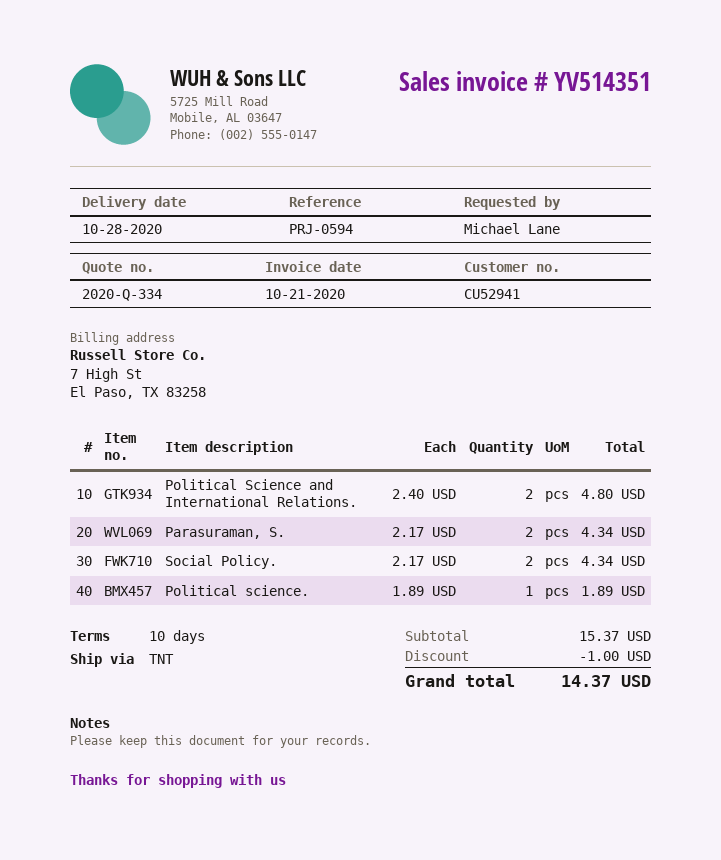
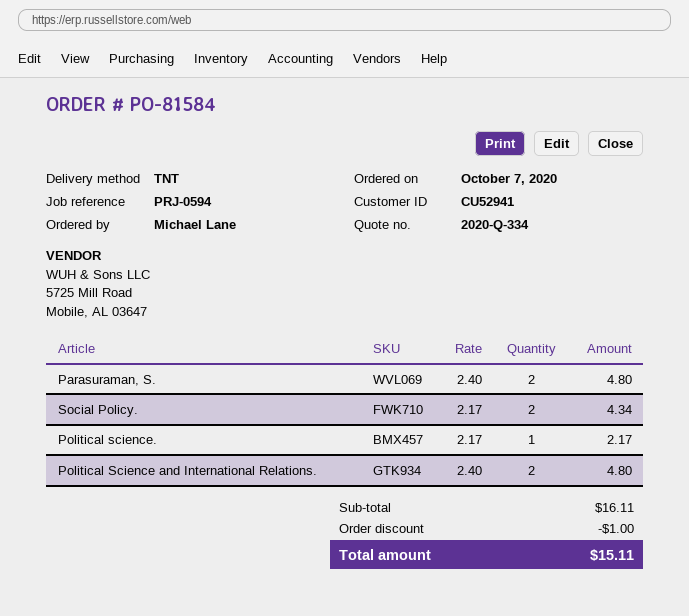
Parasuraman, S.: 2 x 2.17 = 4.34 -> 2 x 2.40 = 4.80
Political science.: 1 x 1.89 = 1.89 -> 1 x 2.17 = 2.17
subtotal: 15.37 -> 16.11
total: 14.37 -> 15.11

